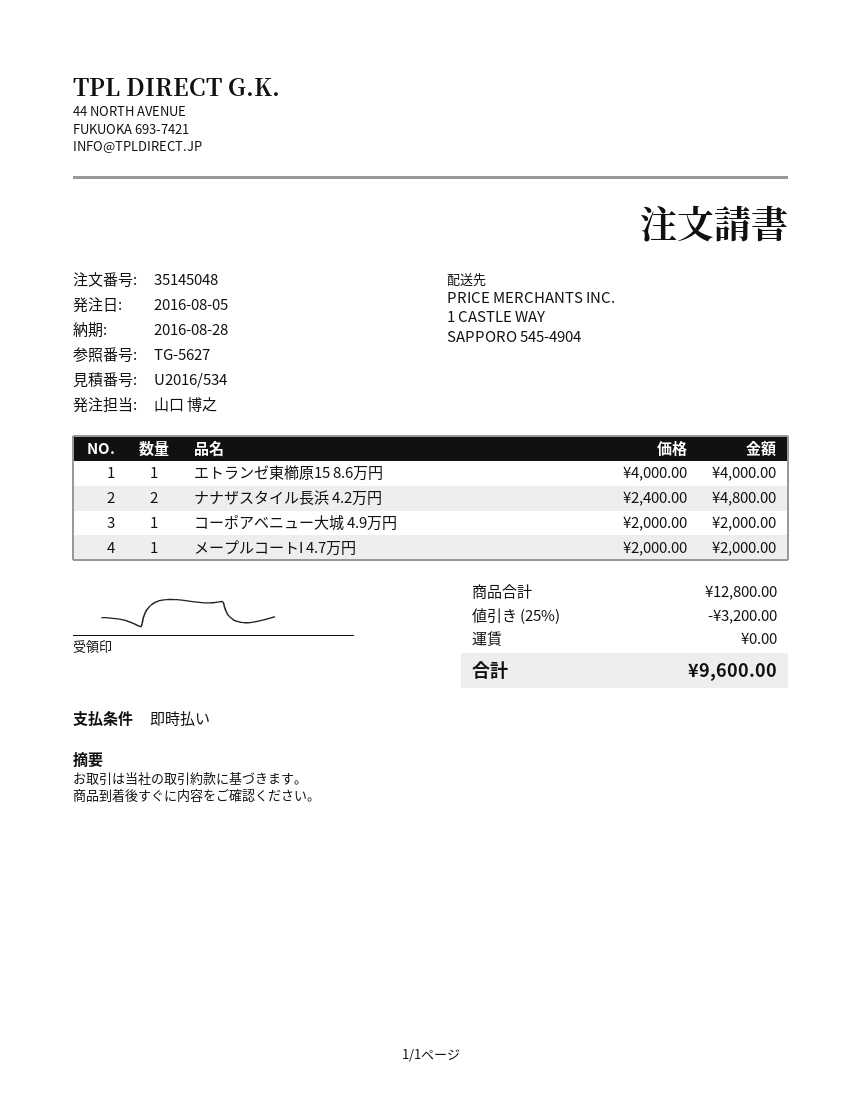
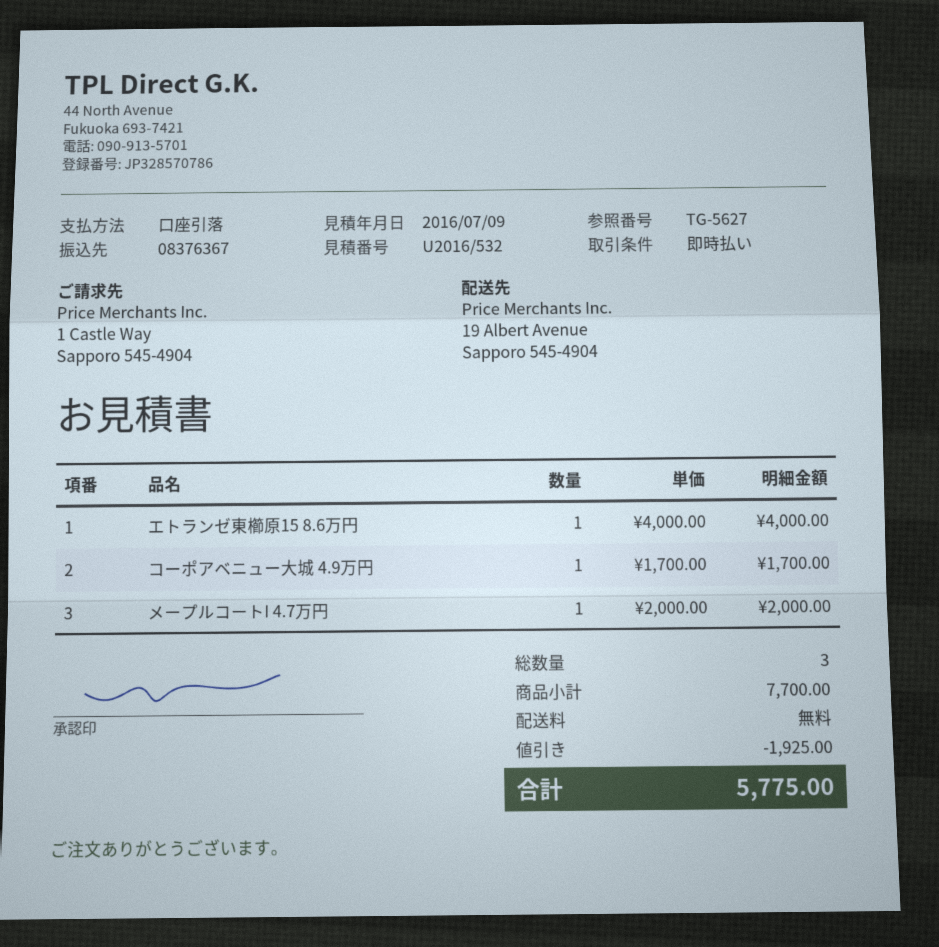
quote number: U2016/534 -> U2016/532
ship to: 1 CASTLE WAY, SAPPORO 545-4904 -> 19 Albert Avenue, Sapporo 545-4904
ナナザスタイル長浜 4.2万円: 2 x 2400.00 = 4800.00 -> none
コーポアベニュー大城 4.9万円: 1 x 2000.00 = 2000.00 -> 1 x 1700.00 = 1700.00
subtotal: 12800.00 -> 7700.00
discount: 3200.00 -> 1925.00
total: 9600.00 -> 5775.00

